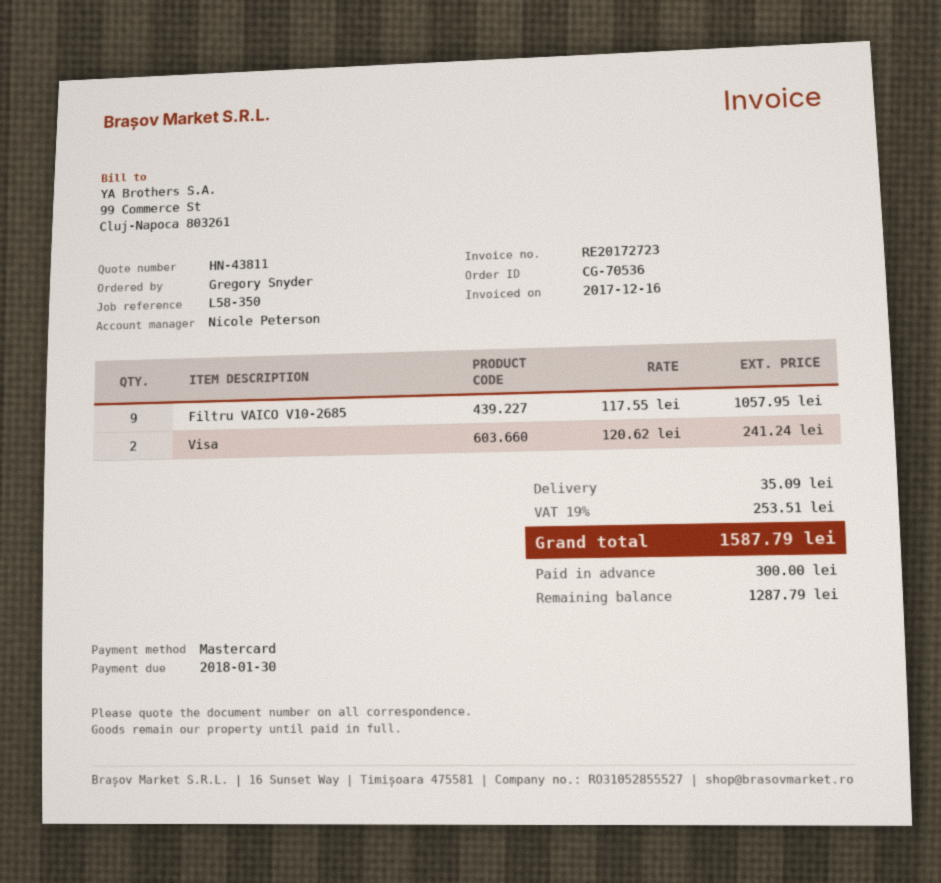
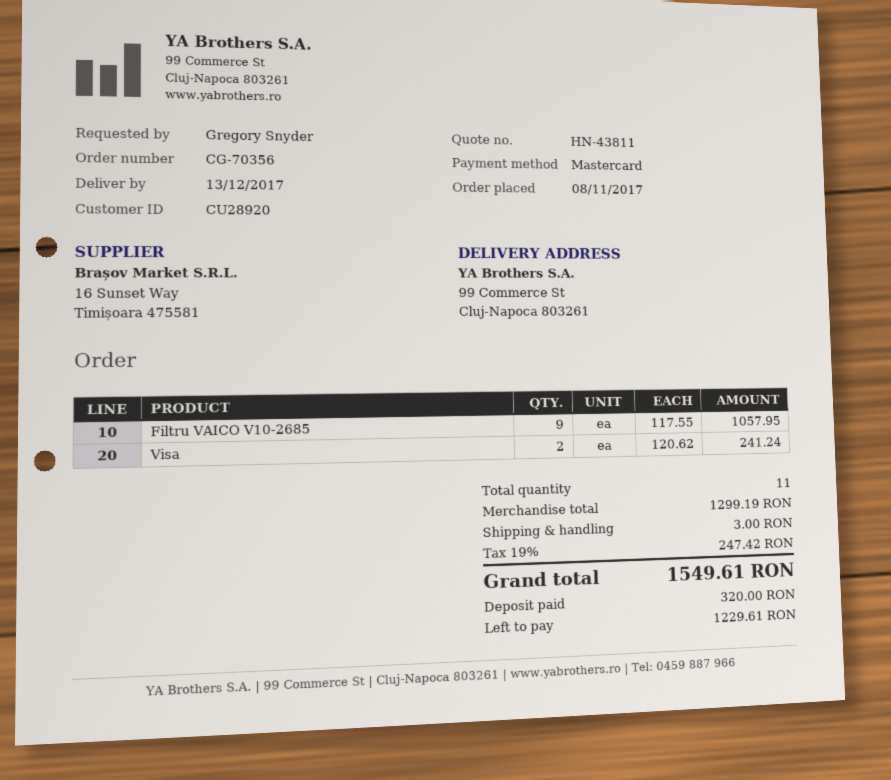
order number: CG-70536 -> CG-70356
shipping: 35.09 -> 3.00
tax: 19% = 253.51 -> 19% = 247.42
total: 1587.79 -> 1549.61
deposit: 300.00 -> 320.00
balance: 1287.79 -> 1229.61

